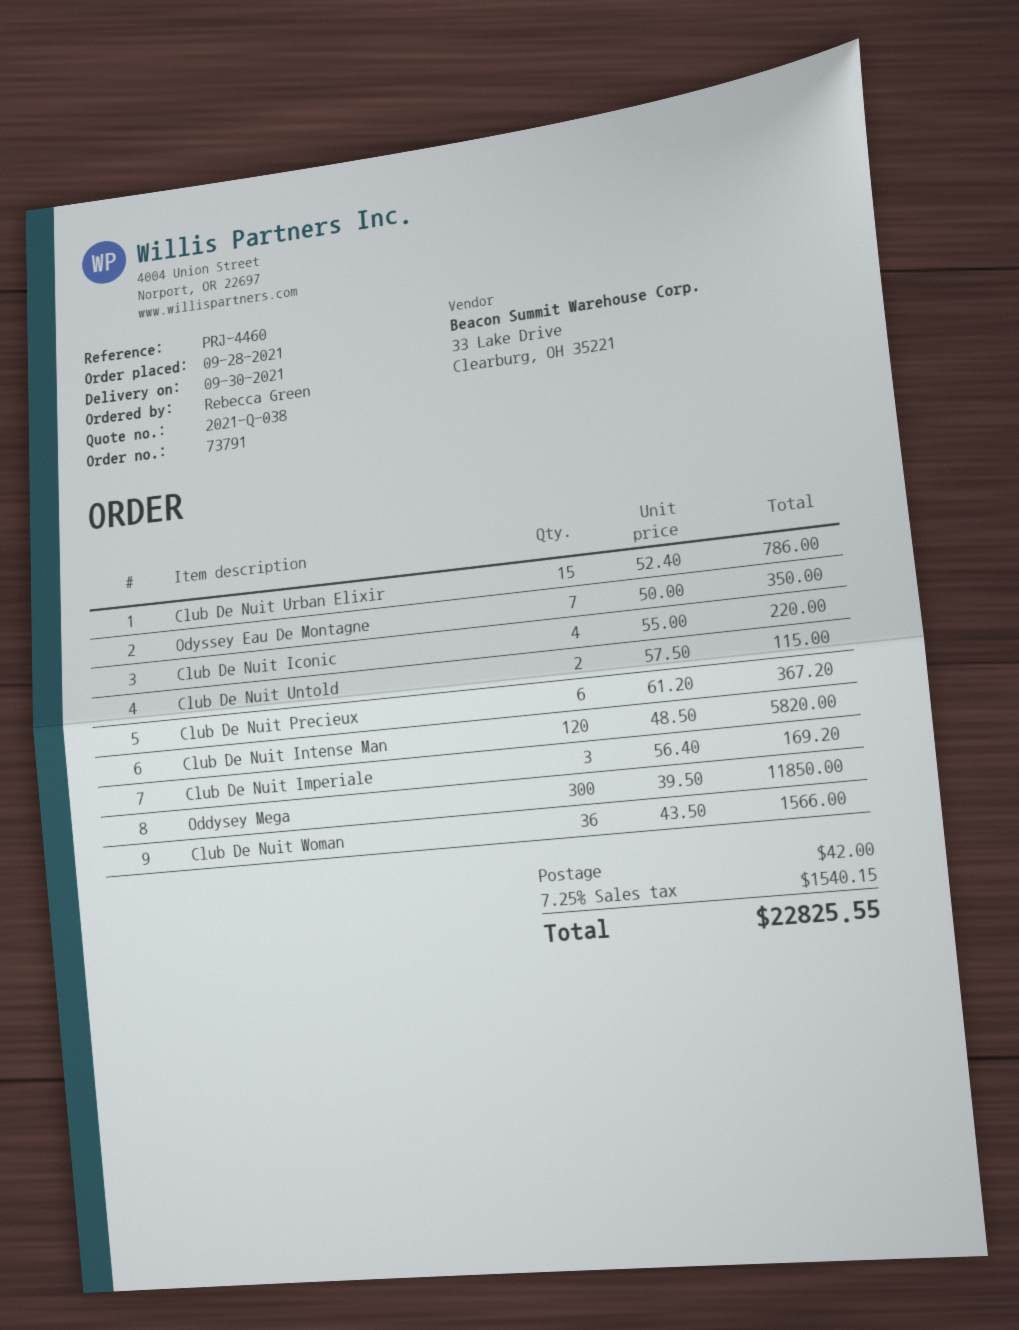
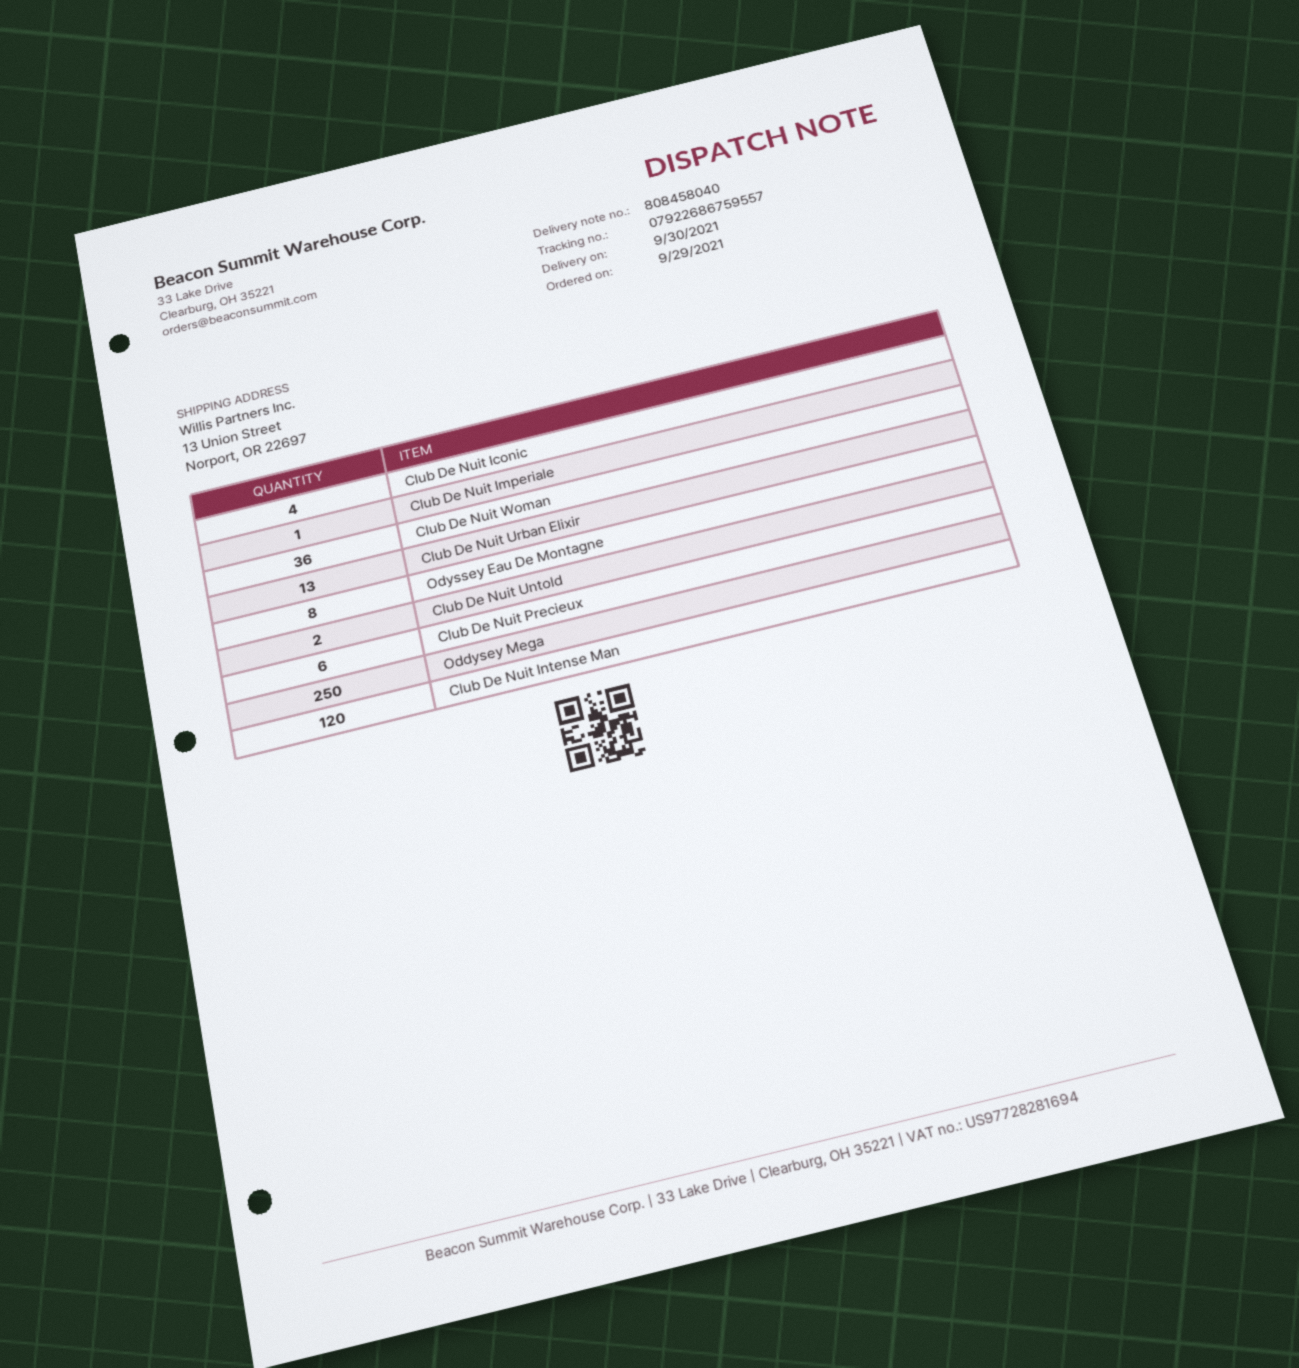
order date: 2021-09-28 -> 2021-09-29
Club De Nuit Urban Elixir: 15 -> 13
Odyssey Eau De Montagne: 7 -> 8
Club De Nuit Imperiale: 3 -> 1
Oddysey Mega: 300 -> 250

